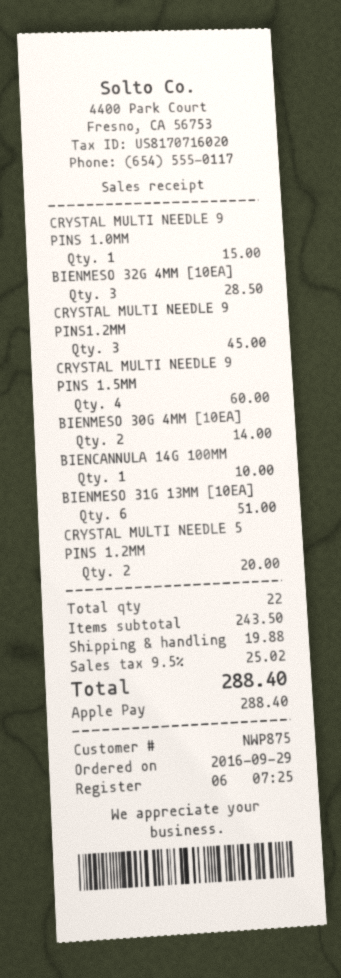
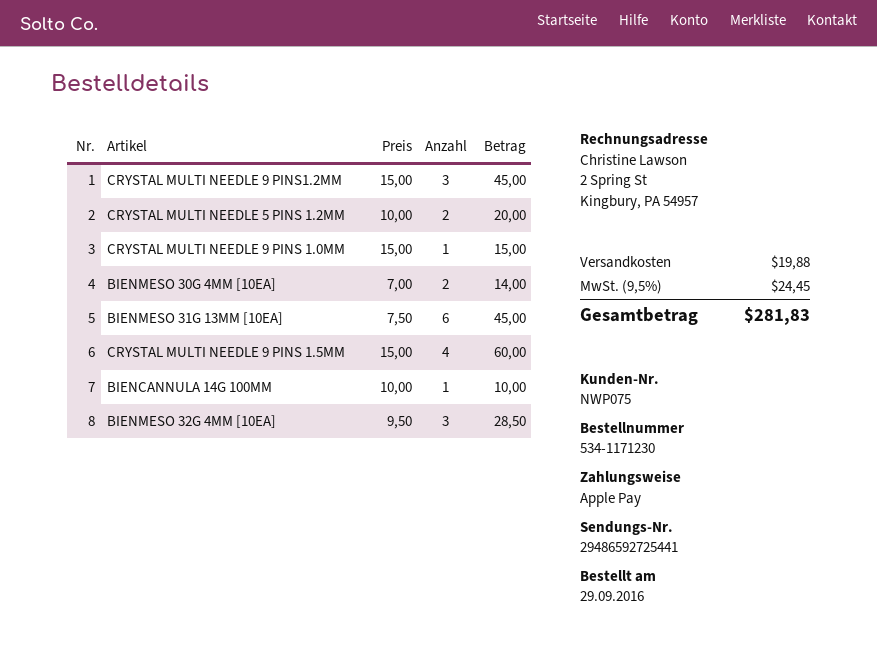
customer number: NWP875 -> NWP075
BIENMESO 31G 13MM [10EA]: 6 for 51.00 -> 6 for 45.00
tax: 9.5% = 25.02 -> 9.5% = 24.45
total: 288.40 -> 281.83

